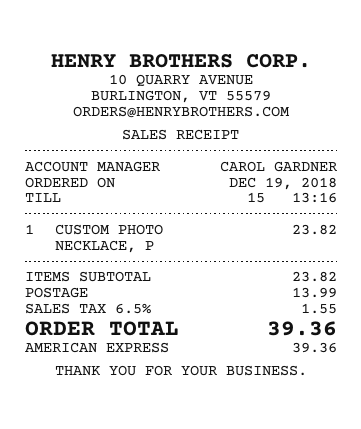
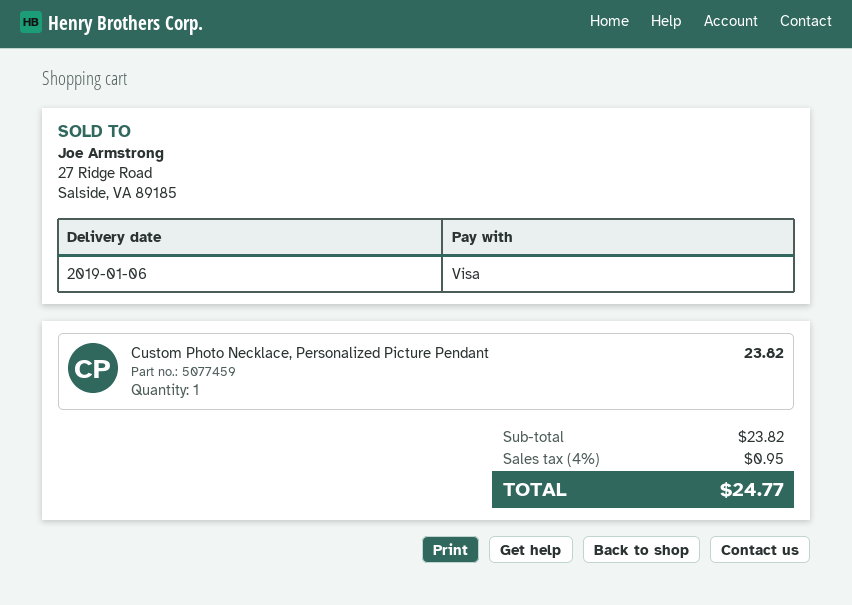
payment method: American Express -> Visa
shipping: 13.99 -> none
tax: 6.5% = 1.55 -> 4% = 0.95
total: 39.36 -> 24.77

